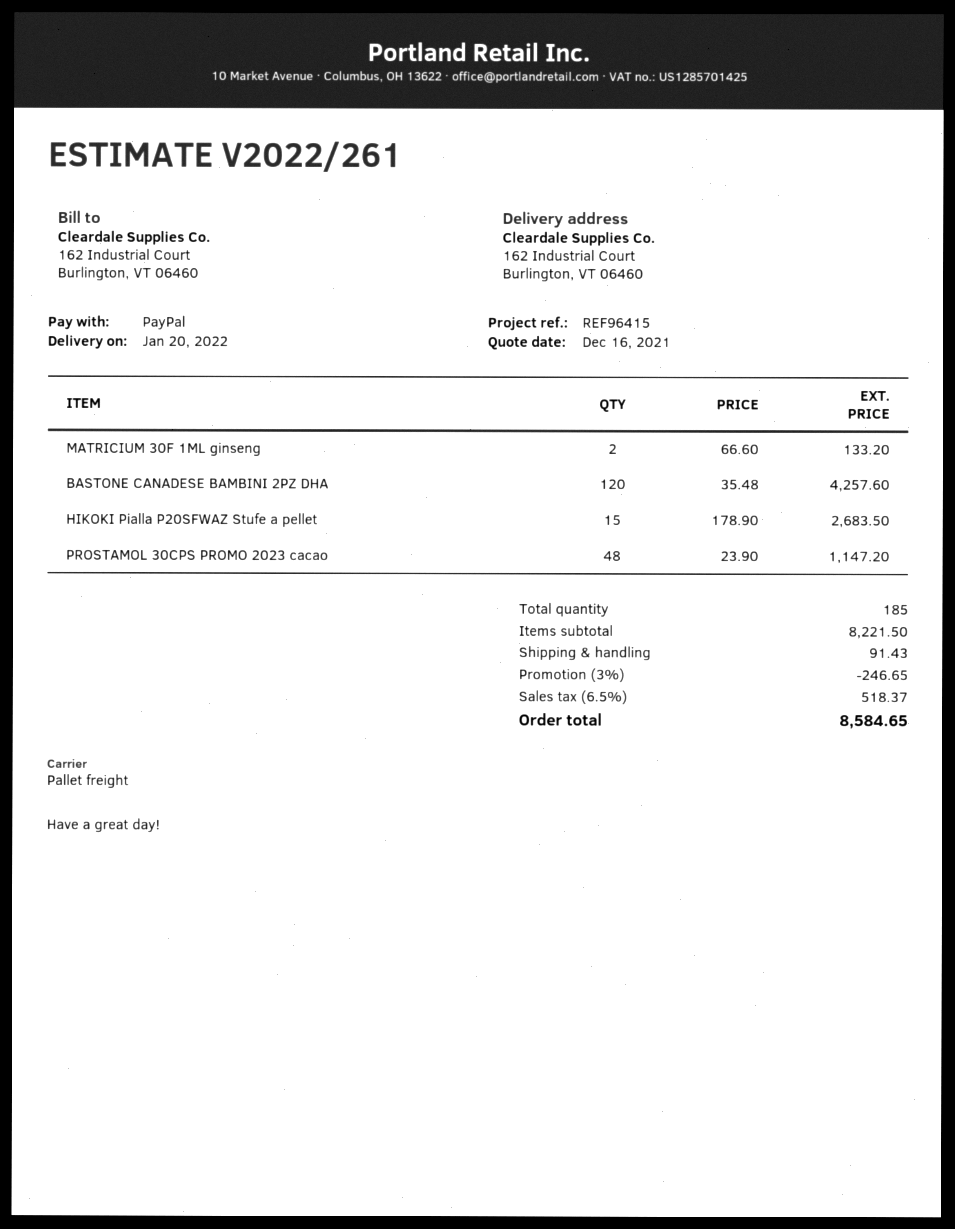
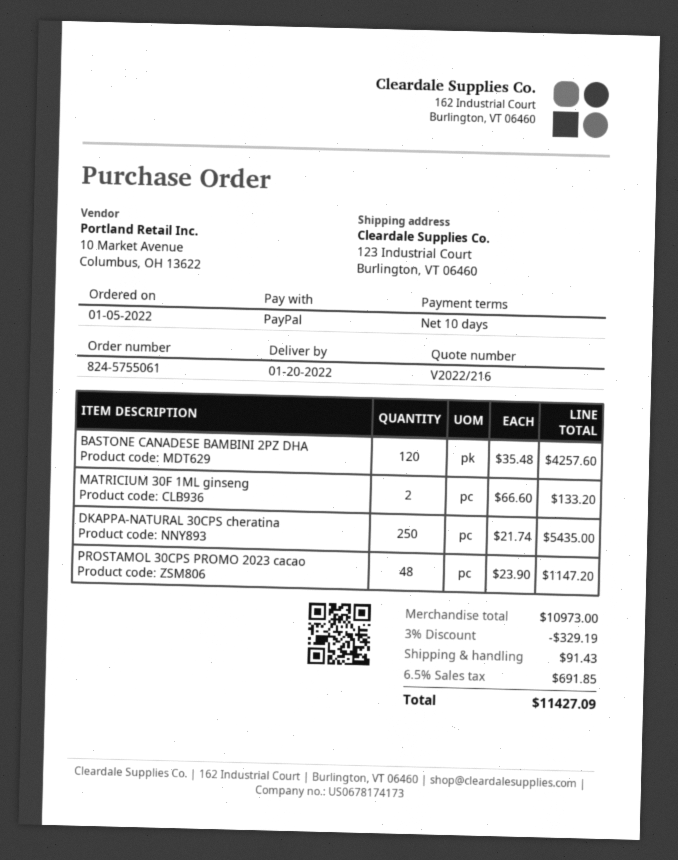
quote number: V2022/261 -> V2022/216
ship to: 162 Industrial Court, Burlington, VT 06460 -> 123 Industrial Court, Burlington, VT 06460
HIKOKI Pialla P20SFWAZ Stufe a pellet: 15 x 178.90 = 2683.50 -> none
DKAPPA-NATURAL 30CPS cheratina: none -> 250 x 21.74 = 5435.00
subtotal: 8221.50 -> 10973.00
discount: 3% = 246.65 -> 3% = 329.19
tax: 6.5% = 518.37 -> 6.5% = 691.85
total: 8584.65 -> 11427.09

